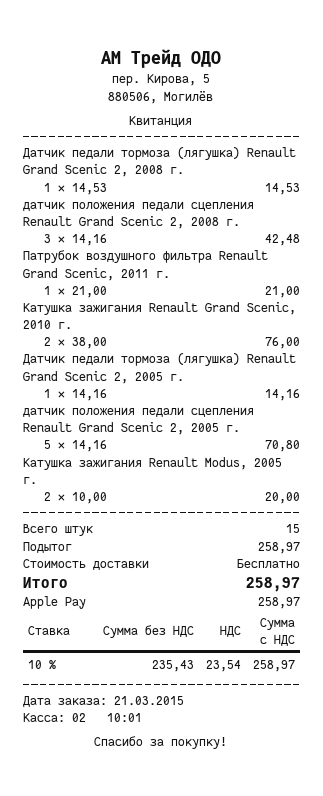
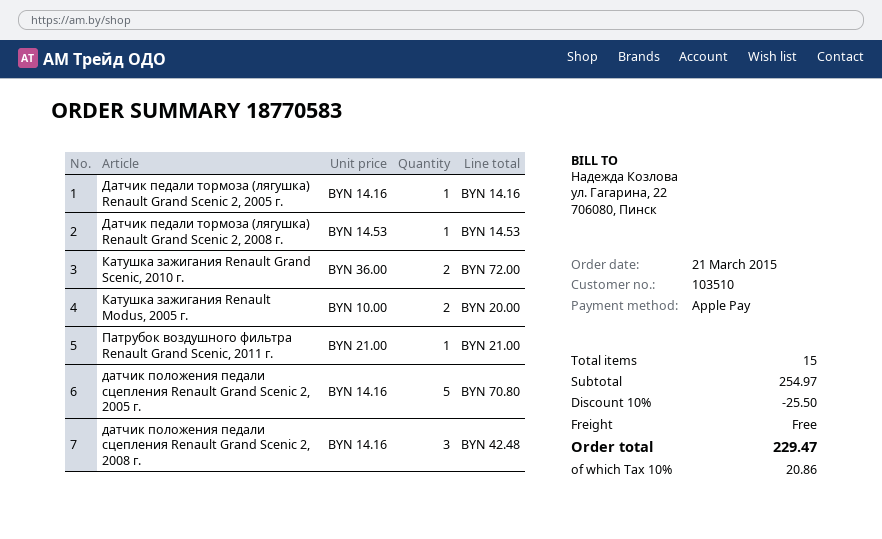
Катушка зажигания Renault Grand Scenic, 2010 г.: 2 x 38.00 = 76.00 -> 2 x 36.00 = 72.00
subtotal: 258.97 -> 254.97
discount: none -> 10% = 25.50
tax: 10% = 23.54 -> 10% = 20.86
total: 258.97 -> 229.47

